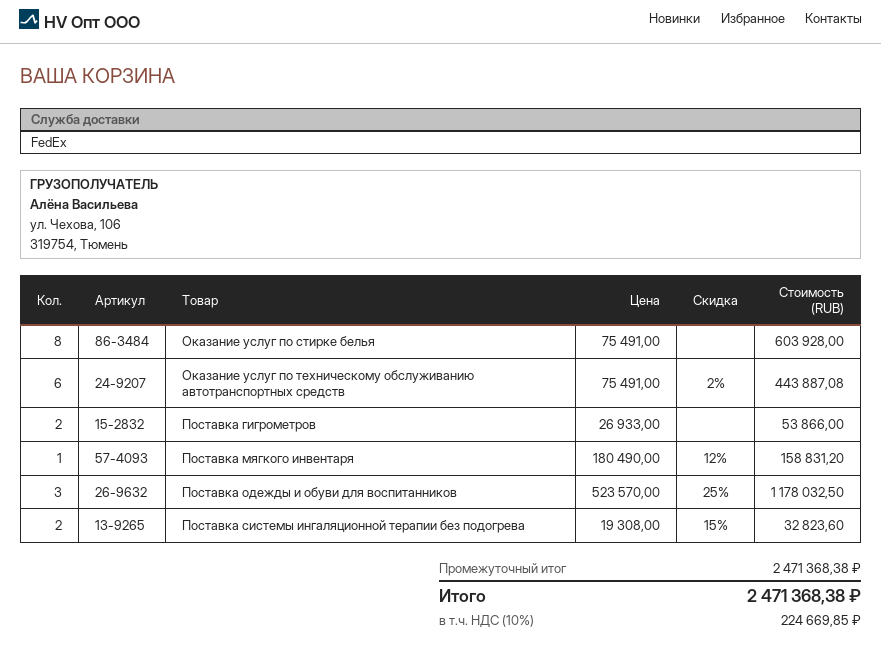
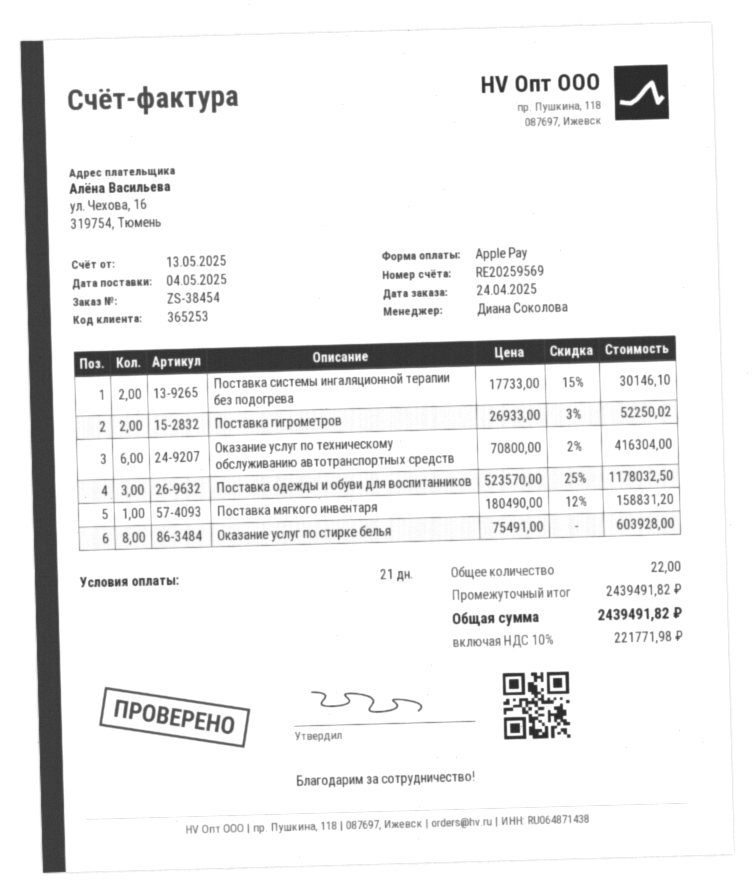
Оказание услуг по техническому обслуживанию автотранспортных средств: 6 x 75491.00 - 2% = 443887.08 -> 6 x 70800.00 - 2% = 416304.00
Поставка гигрометров: 2 x 26933.00 = 53866.00 -> 2 x 26933.00 - 3% = 52250.02
Поставка системы ингаляционной терапии без подогрева: 2 x 19308.00 - 15% = 32823.60 -> 2 x 17733.00 - 15% = 30146.10
subtotal: 2471368.38 -> 2439491.82
tax: 10% = 224669.85 -> 10% = 221771.98
total: 2471368.38 -> 2439491.82

